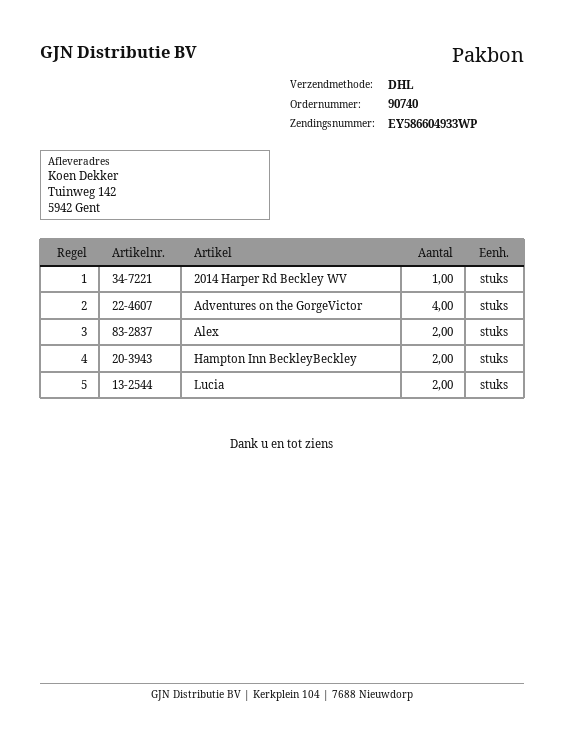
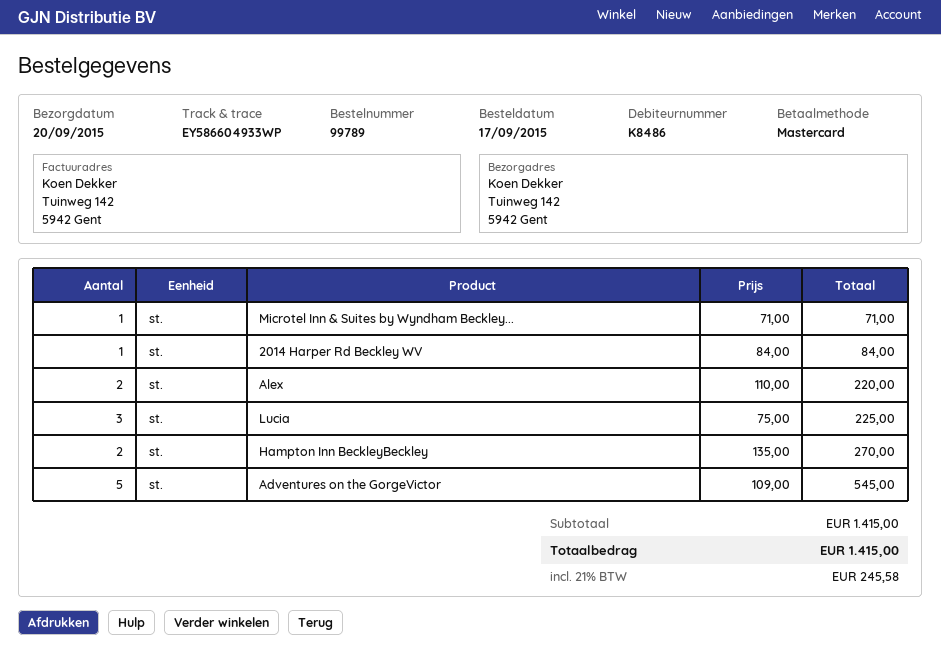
order number: 90740 -> 99789
Adventures on the GorgeVictor: 4 -> 5
Lucia: 2 -> 3
Microtel Inn & Suites by Wyndham Beckley...: none -> 1

